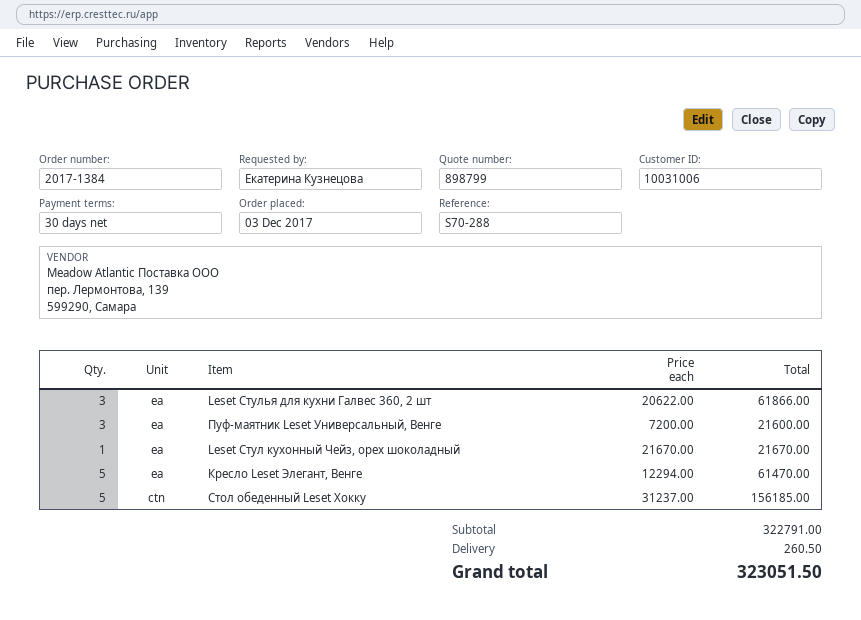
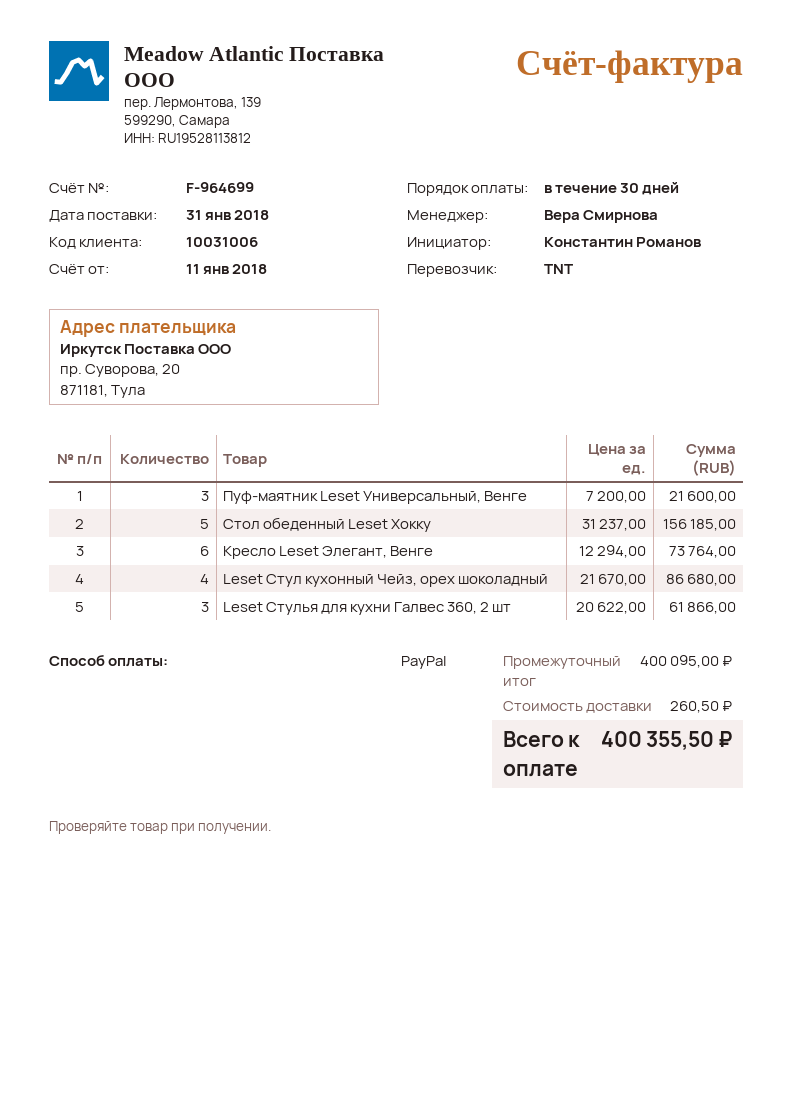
ordered by: Екатерина Кузнецова -> Константин Романов
Leset Стул кухонный Чейз, орех шоколадный: 1 x 21670.00 = 21670.00 -> 4 x 21670.00 = 86680.00
Кресло Leset Элегант, Венге: 5 x 12294.00 = 61470.00 -> 6 x 12294.00 = 73764.00
subtotal: 322791.00 -> 400095.00
total: 323051.50 -> 400355.50

